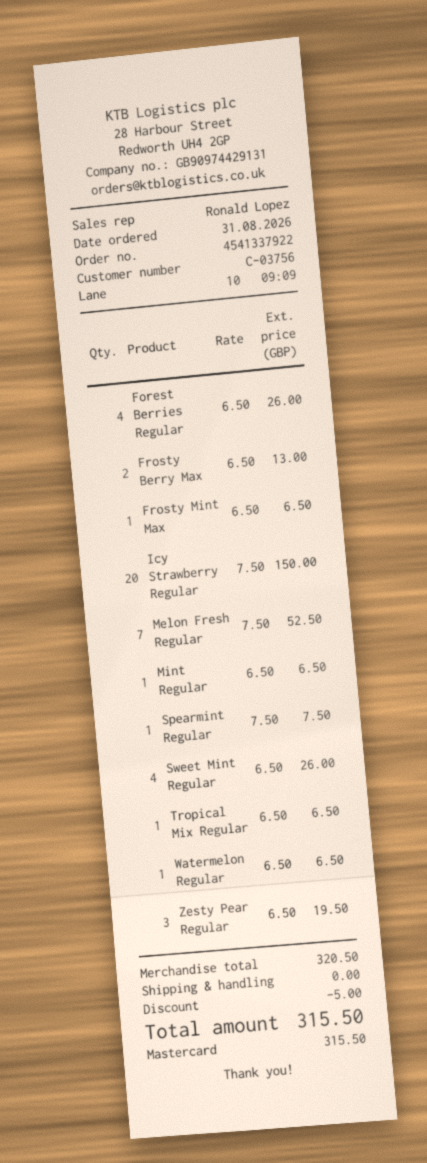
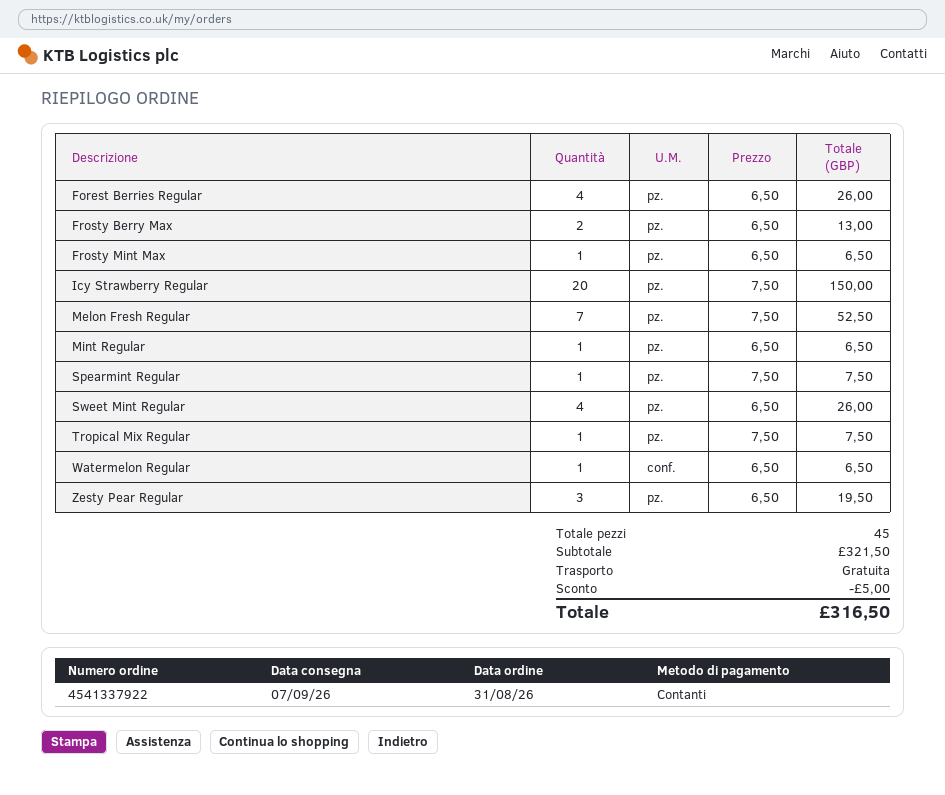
payment method: Mastercard -> cash
Tropical Mix Regular: 1 x 6.50 = 6.50 -> 1 x 7.50 = 7.50
subtotal: 320.50 -> 321.50
total: 315.50 -> 316.50

